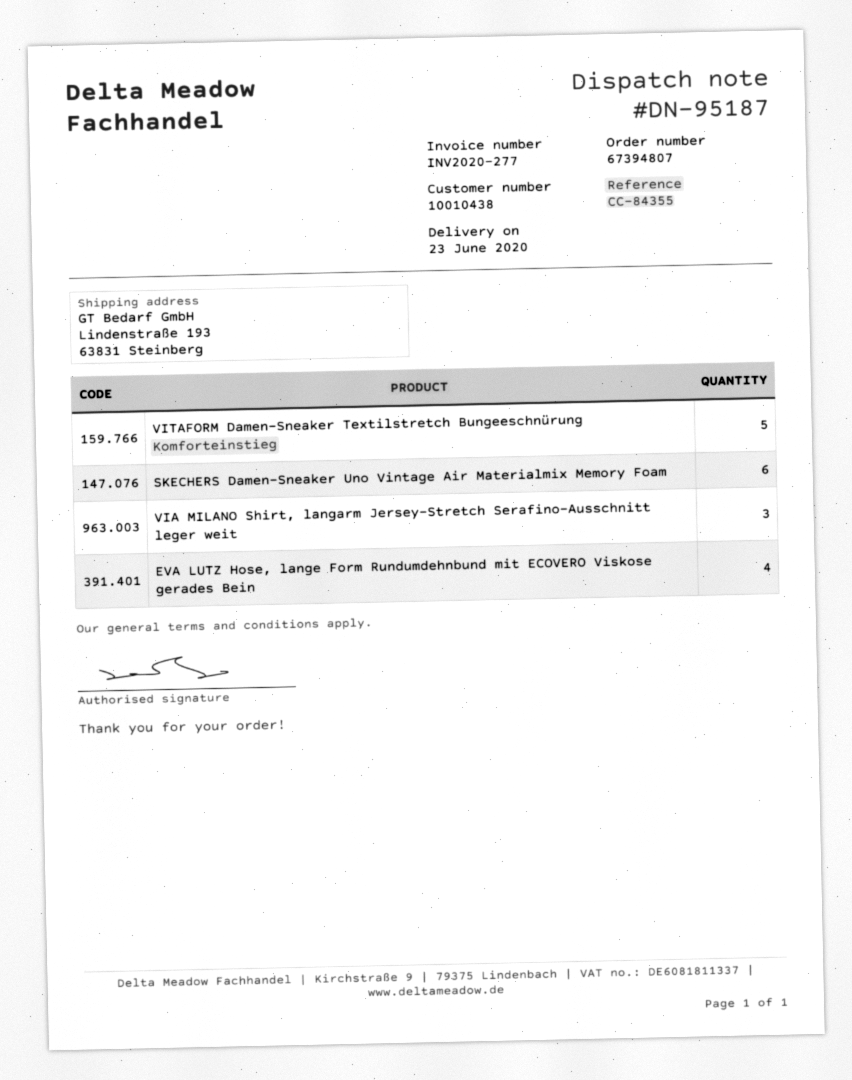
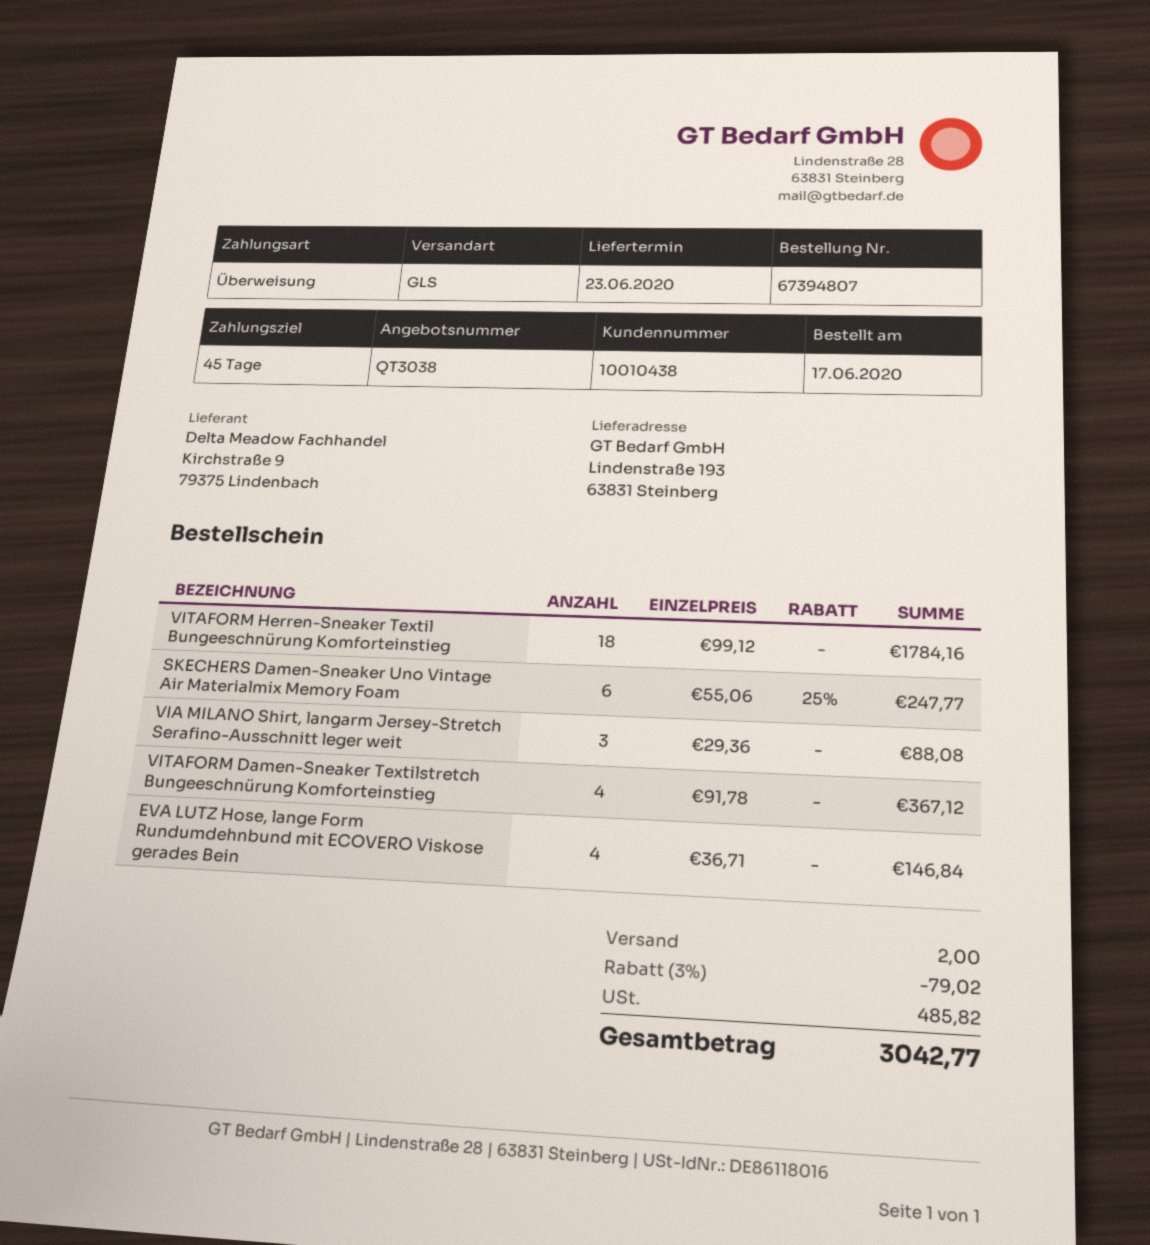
VITAFORM Damen-Sneaker Textilstretch Bungeeschnürung Komforteinstieg: 5 -> 4
VITAFORM Herren-Sneaker Textil Bungeeschnürung Komforteinstieg: none -> 18

